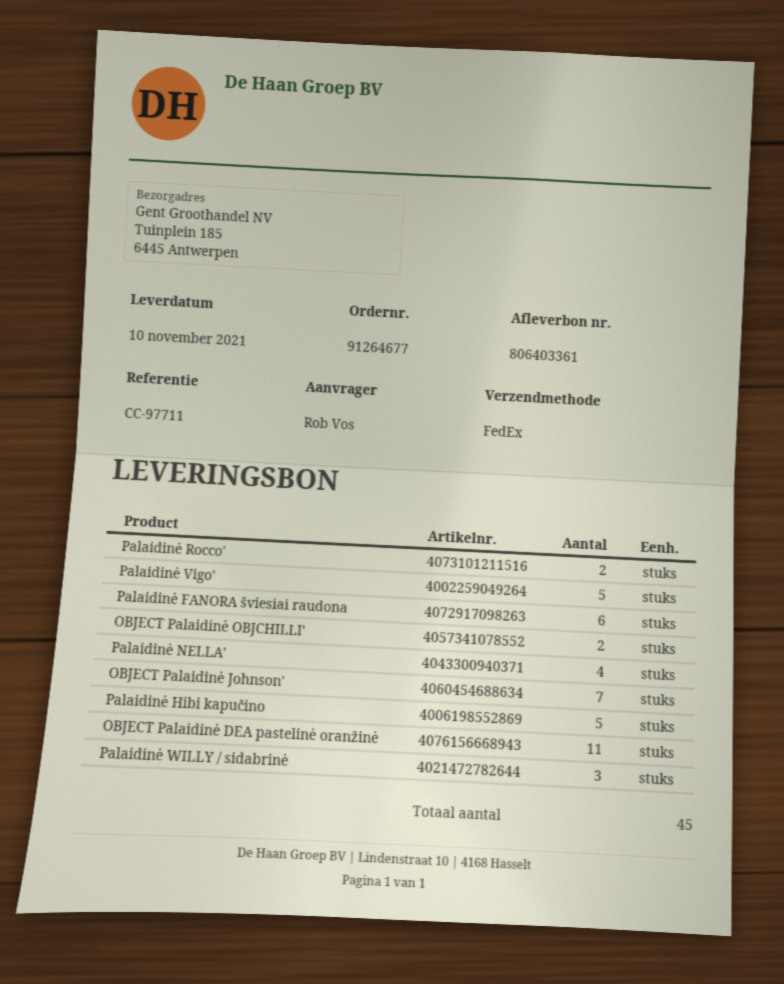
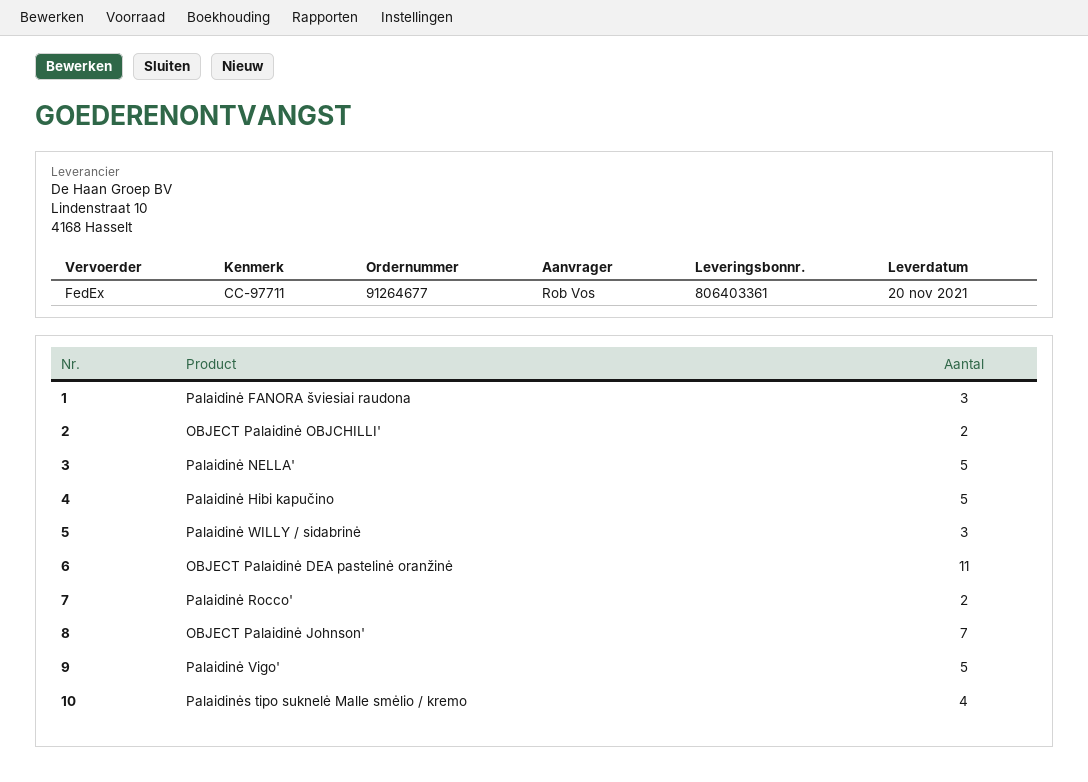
delivery date: 2021-11-10 -> 2021-11-20
Palaidinė FANORA šviesiai raudona: 6 -> 3
Palaidinė NELLA': 4 -> 5
Palaidinės tipo suknelė Malle smėlio / kremo: none -> 4

